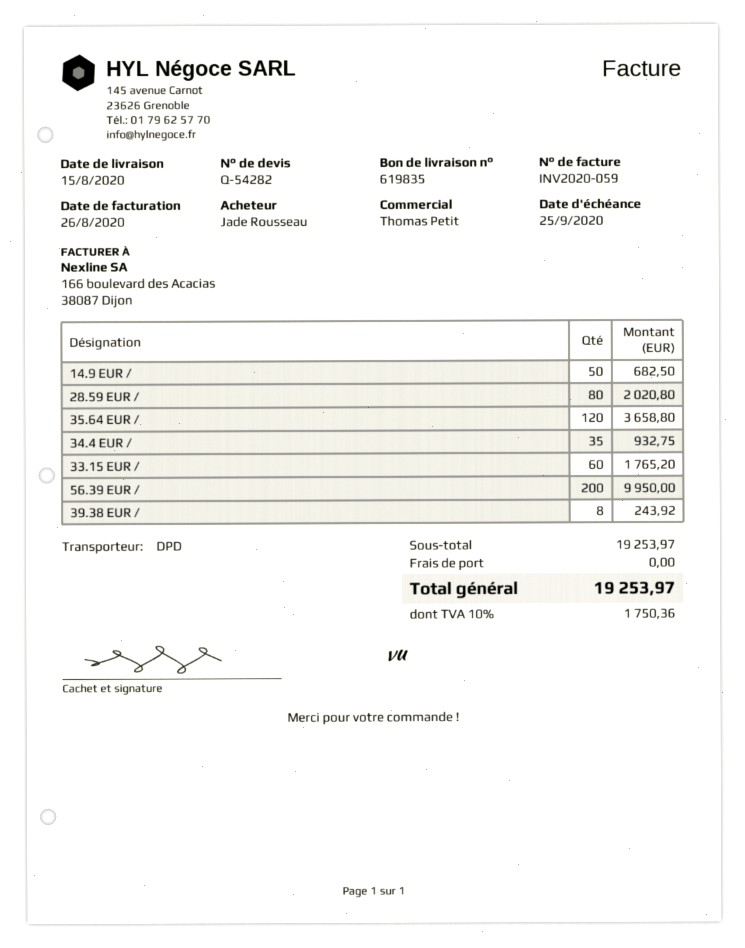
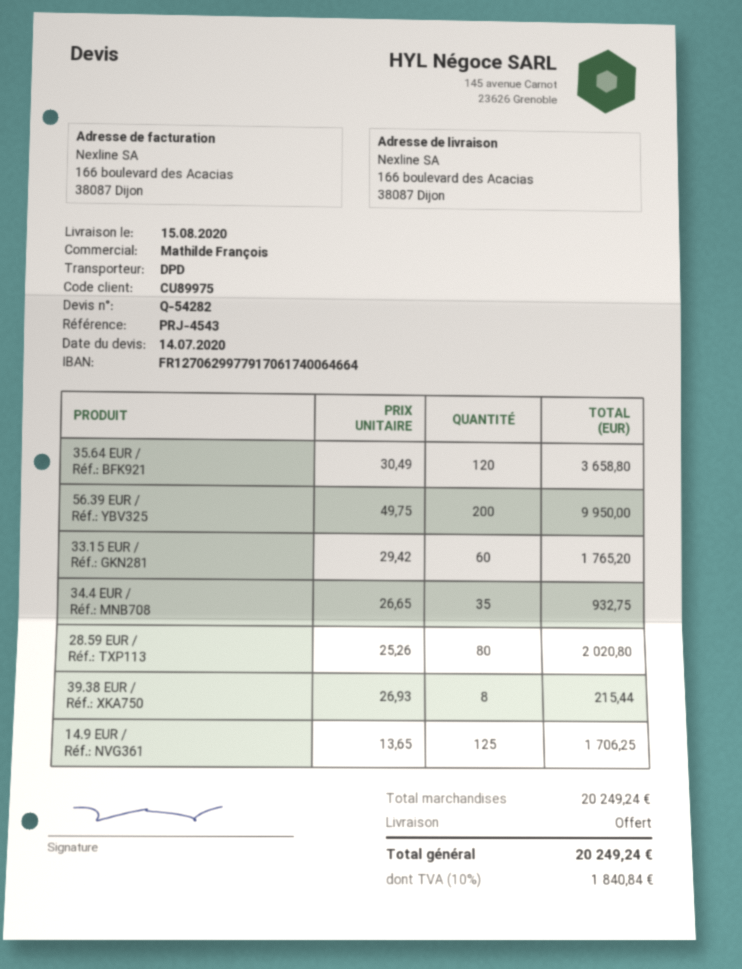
sales rep: Thomas Petit -> Mathilde François
14.9 EUR /: 50 for 682.50 -> 125 for 1706.25
39.38 EUR /: 8 for 243.92 -> 8 for 215.44
subtotal: 19253.97 -> 20249.24
tax: 10% = 1750.36 -> 10% = 1840.84
total: 19253.97 -> 20249.24

